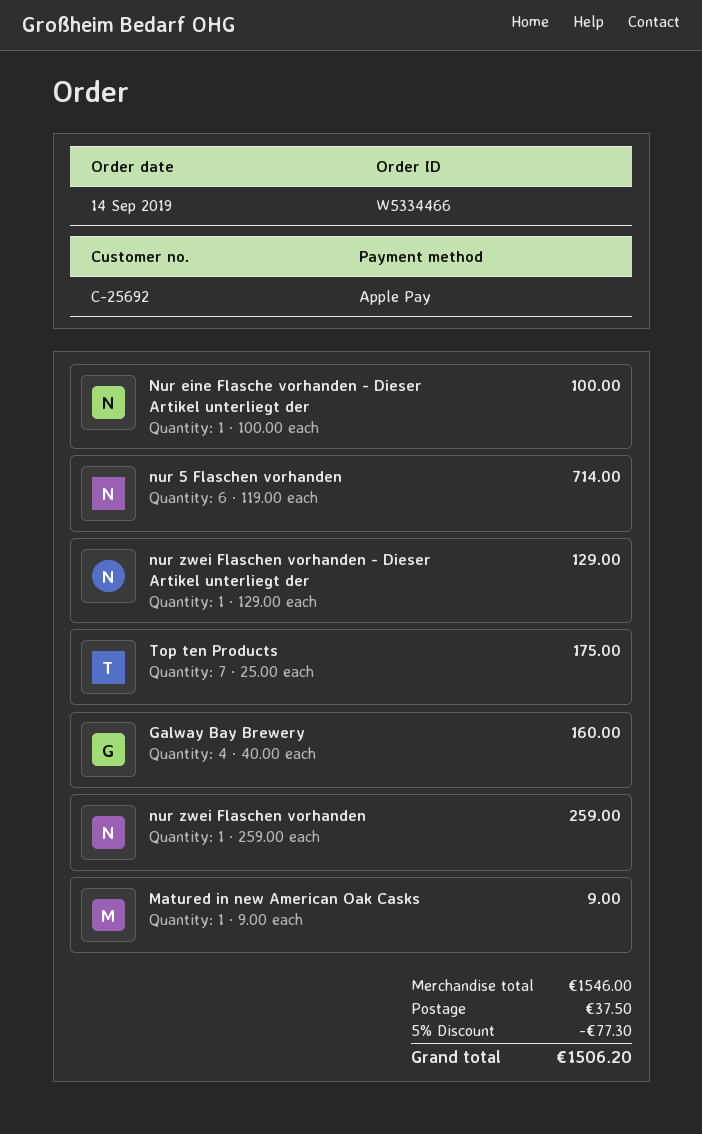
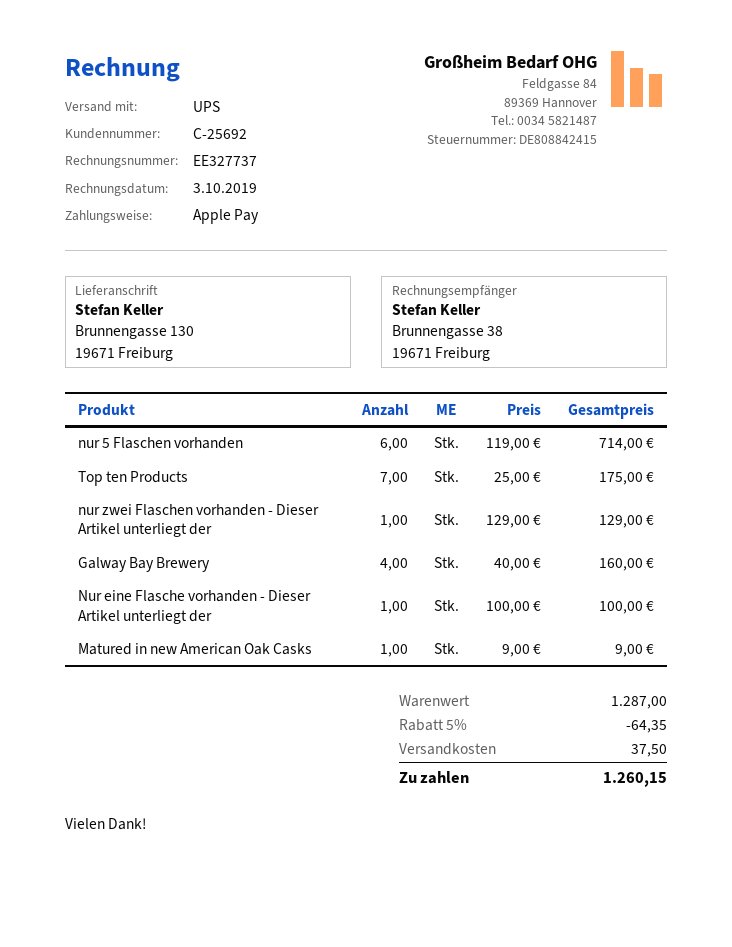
nur zwei Flaschen vorhanden: 1 x 259.00 = 259.00 -> none
subtotal: 1546.00 -> 1287.00
discount: 5% = 77.30 -> 5% = 64.35
total: 1506.20 -> 1260.15

